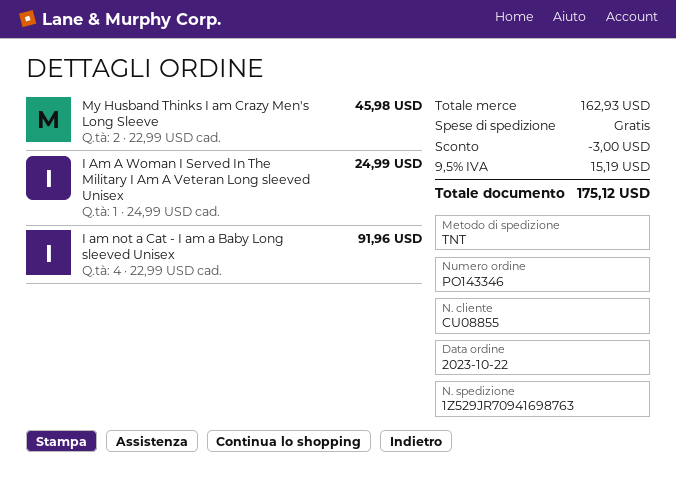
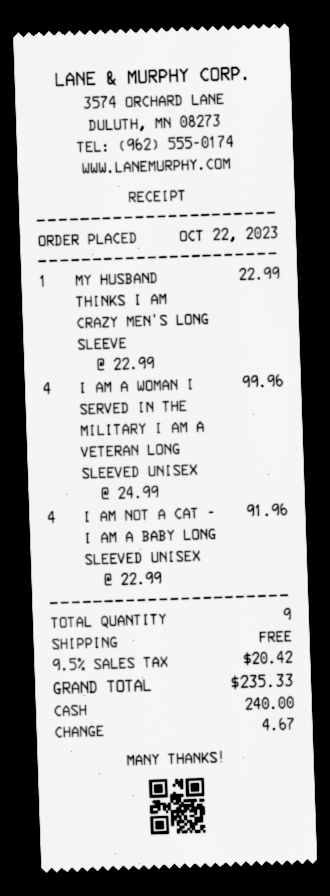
My Husband Thinks I am Crazy Men's Long Sleeve: 2 x 22.99 = 45.98 -> 1 x 22.99 = 22.99
I Am A Woman I Served In The Military I Am A Veteran Long sleeved Unisex: 1 x 24.99 = 24.99 -> 4 x 24.99 = 99.96
discount: 3.00 -> none
tax: 9.5% = 15.19 -> 9.5% = 20.42
total: 175.12 -> 235.33

